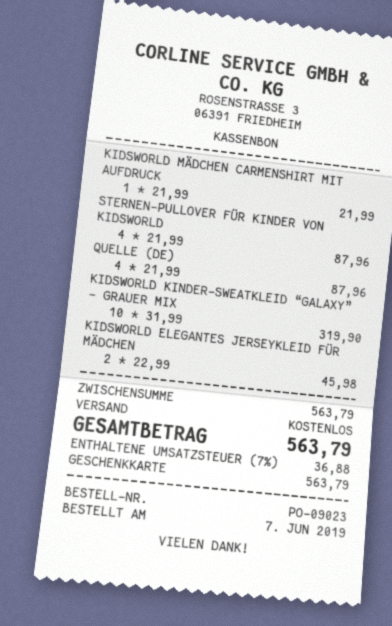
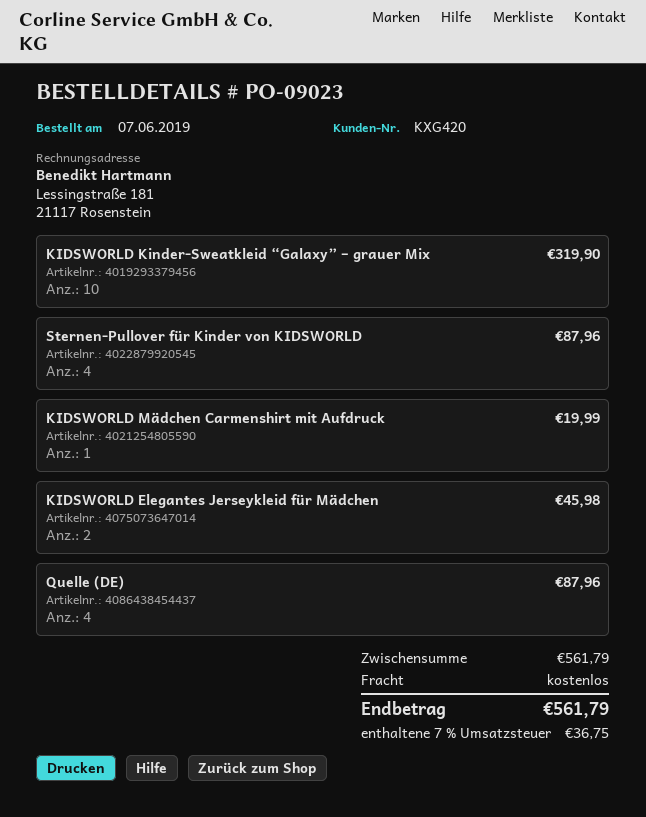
KIDSWORLD MÄDCHEN CARMENSHIRT MIT AUFDRUCK: 1 for 21.99 -> 1 for 19.99
subtotal: 563.79 -> 561.79
tax: 7% = 36.88 -> 7% = 36.75
total: 563.79 -> 561.79

